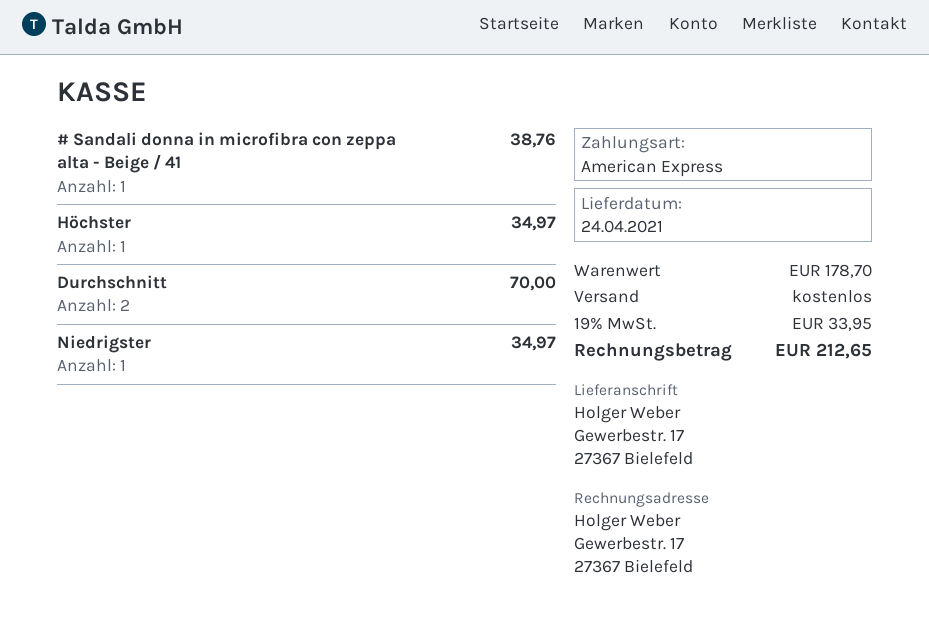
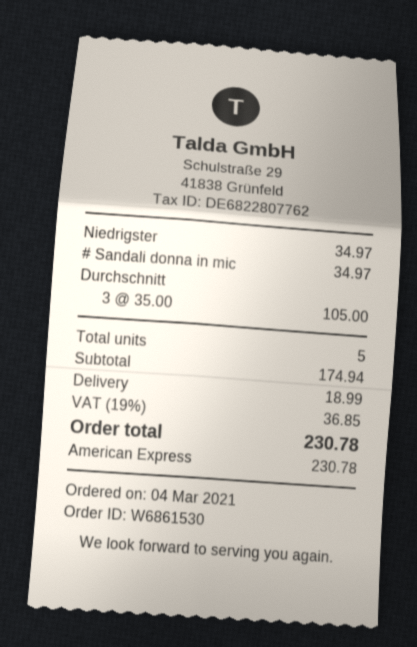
# Sandali donna in microfibra con zeppa alta - Beige / 41: 1 for 38.76 -> 1 for 34.97
Höchster: 1 for 34.97 -> none
Durchschnitt: 2 for 70.00 -> 3 for 105.00
subtotal: 178.70 -> 174.94
shipping: 0.00 -> 18.99
tax: 19% = 33.95 -> 19% = 36.85
total: 212.65 -> 230.78

